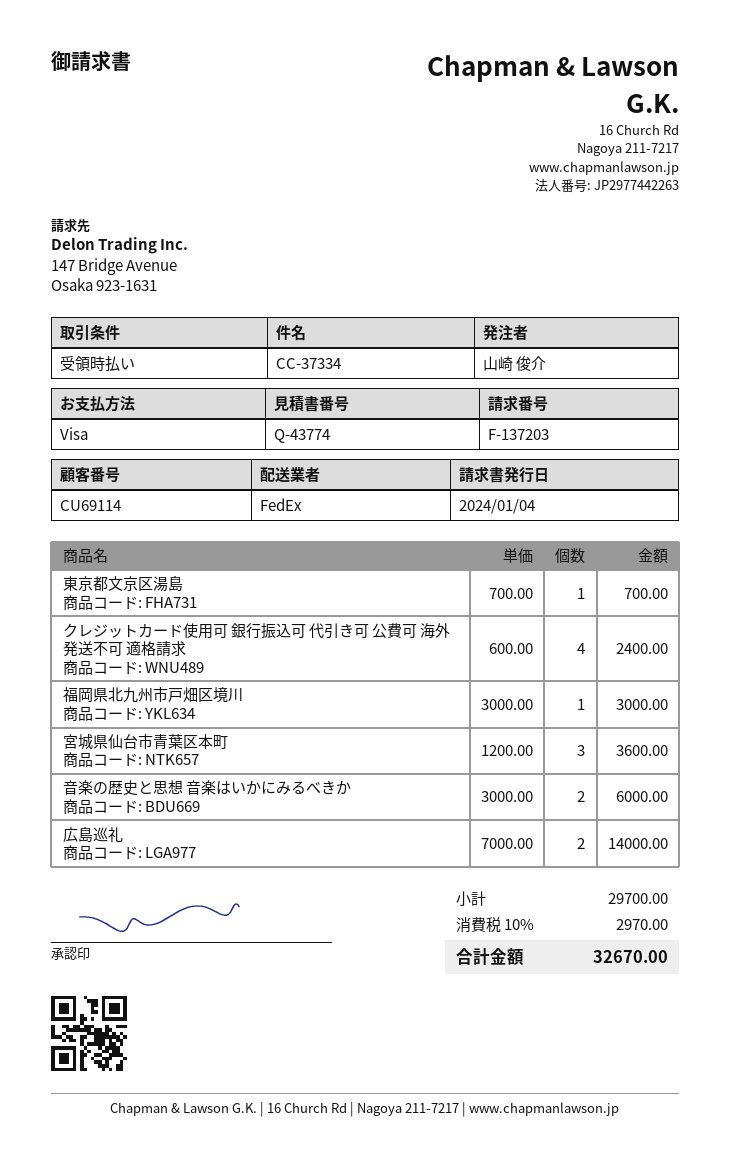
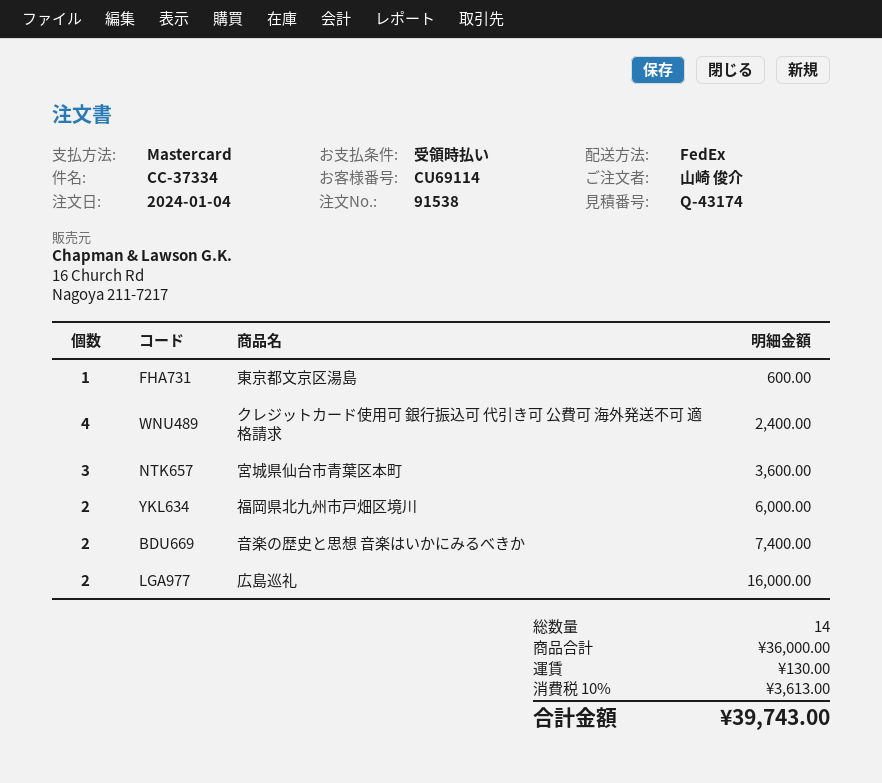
quote number: Q-43774 -> Q-43174
payment method: Visa -> Mastercard
東京都文京区湯島: 1 for 700.00 -> 1 for 600.00
福岡県北九州市戸畑区境川: 1 for 3000.00 -> 2 for 6000.00
音楽の歴史と思想 音楽はいかにみるべきか: 2 for 6000.00 -> 2 for 7400.00
広島巡礼: 2 for 14000.00 -> 2 for 16000.00
subtotal: 29700.00 -> 36000.00
shipping: none -> 130.00
tax: 10% = 2970.00 -> 10% = 3613.00
total: 32670.00 -> 39743.00

